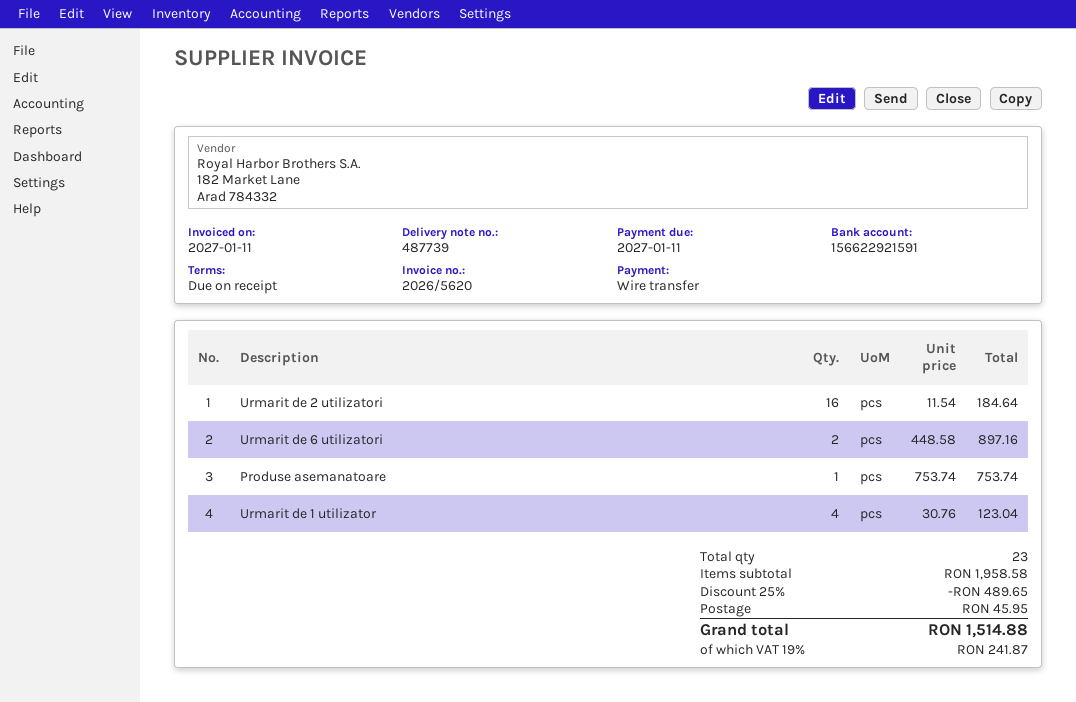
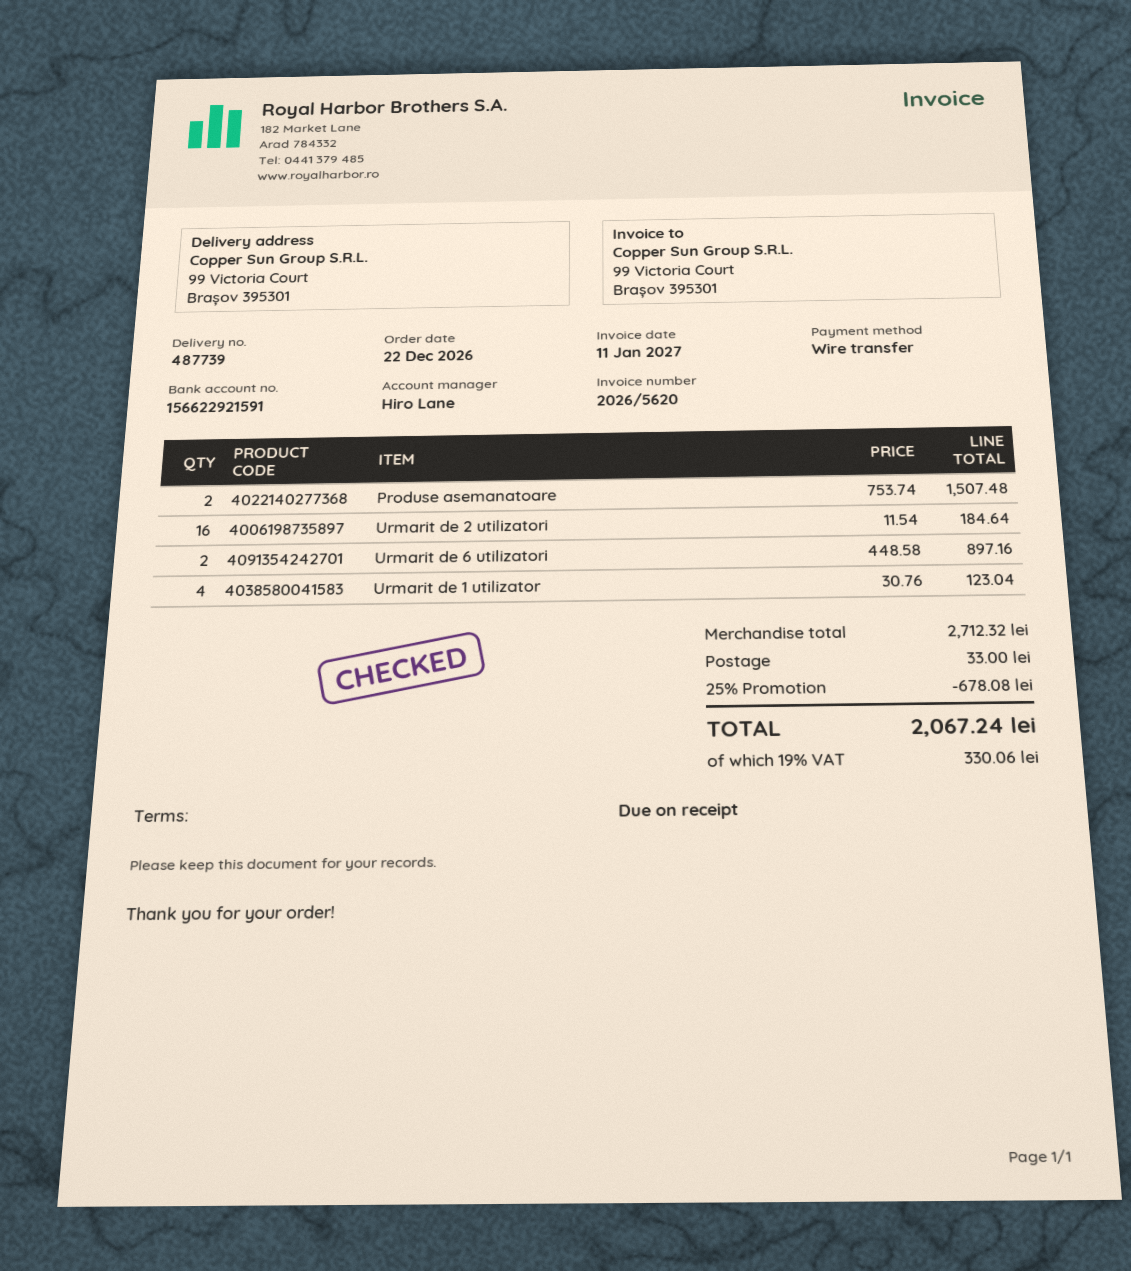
Produse asemanatoare: 1 x 753.74 = 753.74 -> 2 x 753.74 = 1507.48
subtotal: 1958.58 -> 2712.32
discount: 25% = 489.65 -> 25% = 678.08
shipping: 45.95 -> 33.00
tax: 19% = 241.87 -> 19% = 330.06
total: 1514.88 -> 2067.24

